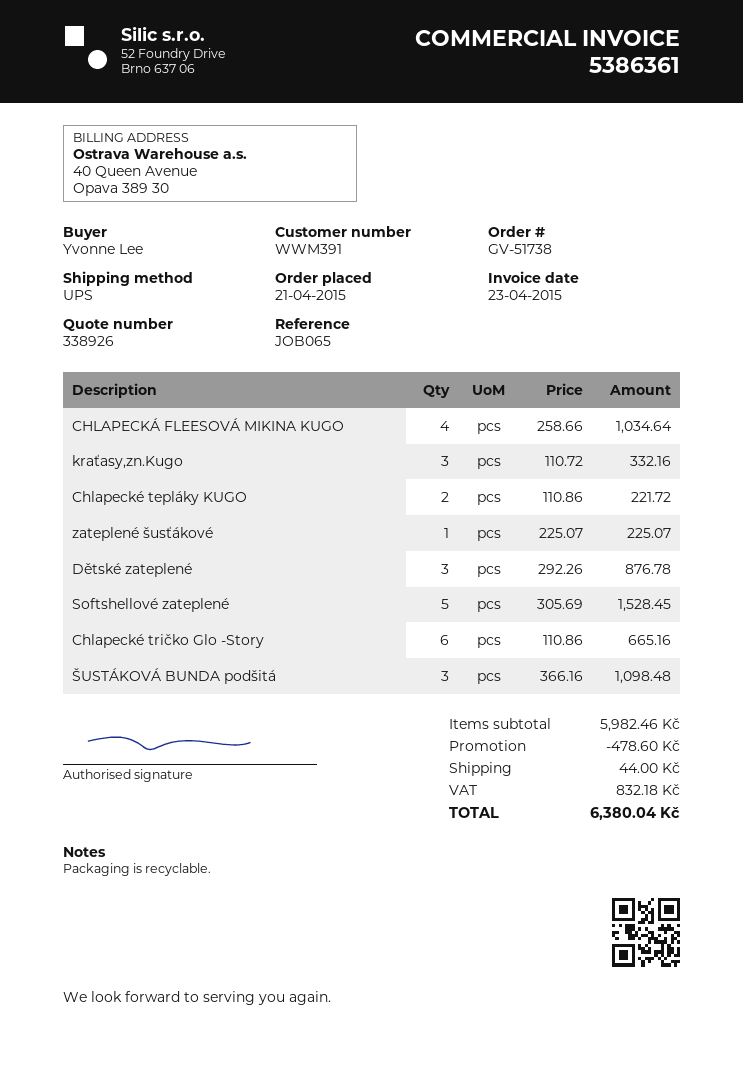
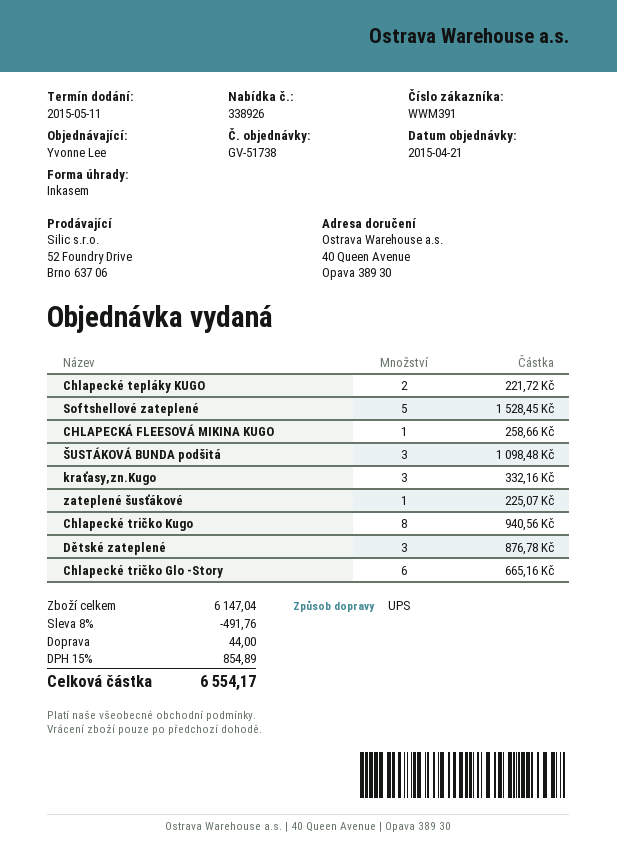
CHLAPECKÁ FLEESOVÁ MIKINA KUGO: 4 for 1034.64 -> 1 for 258.66
Chlapecké tričko Kugo: none -> 8 for 940.56
subtotal: 5982.46 -> 6147.04
discount: 478.60 -> 491.76
tax: 832.18 -> 854.89
total: 6380.04 -> 6554.17

